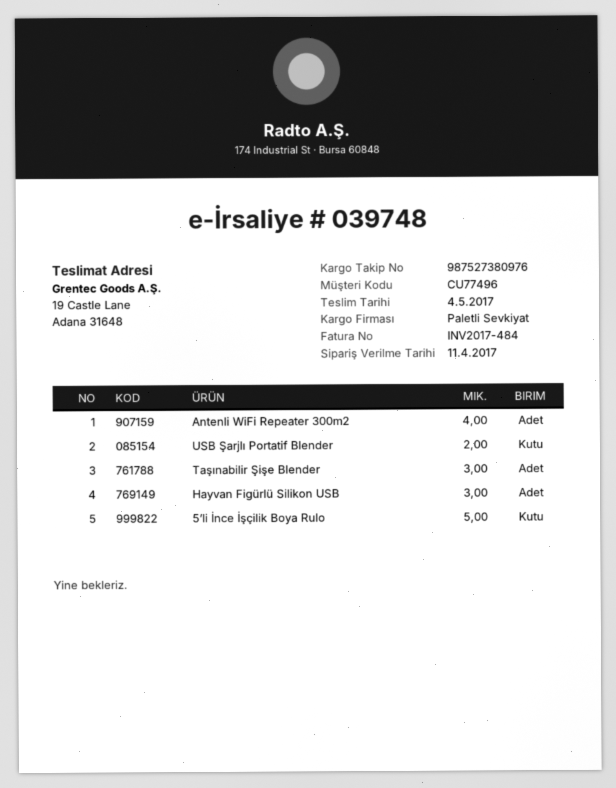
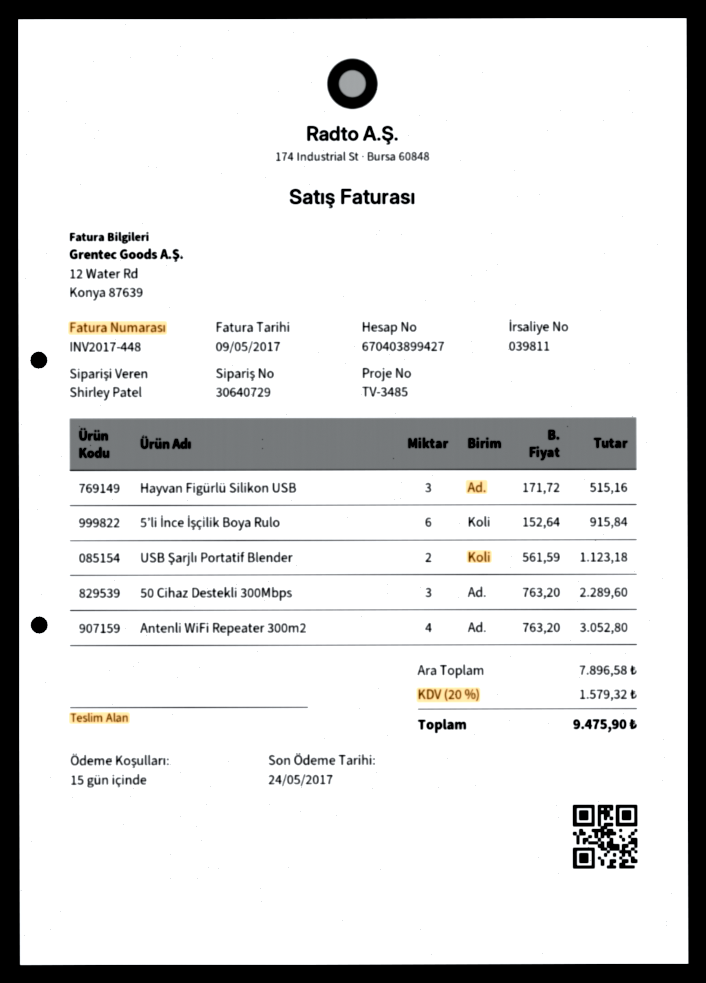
delivery note number: 039748 -> 039811
invoice number: INV2017-484 -> INV2017-448
Taşınabilir Şişe Blender: 3 -> none
5’li İnce İşçilik Boya Rulo: 5 -> 6
50 Cihaz Destekli 300Mbps: none -> 3

